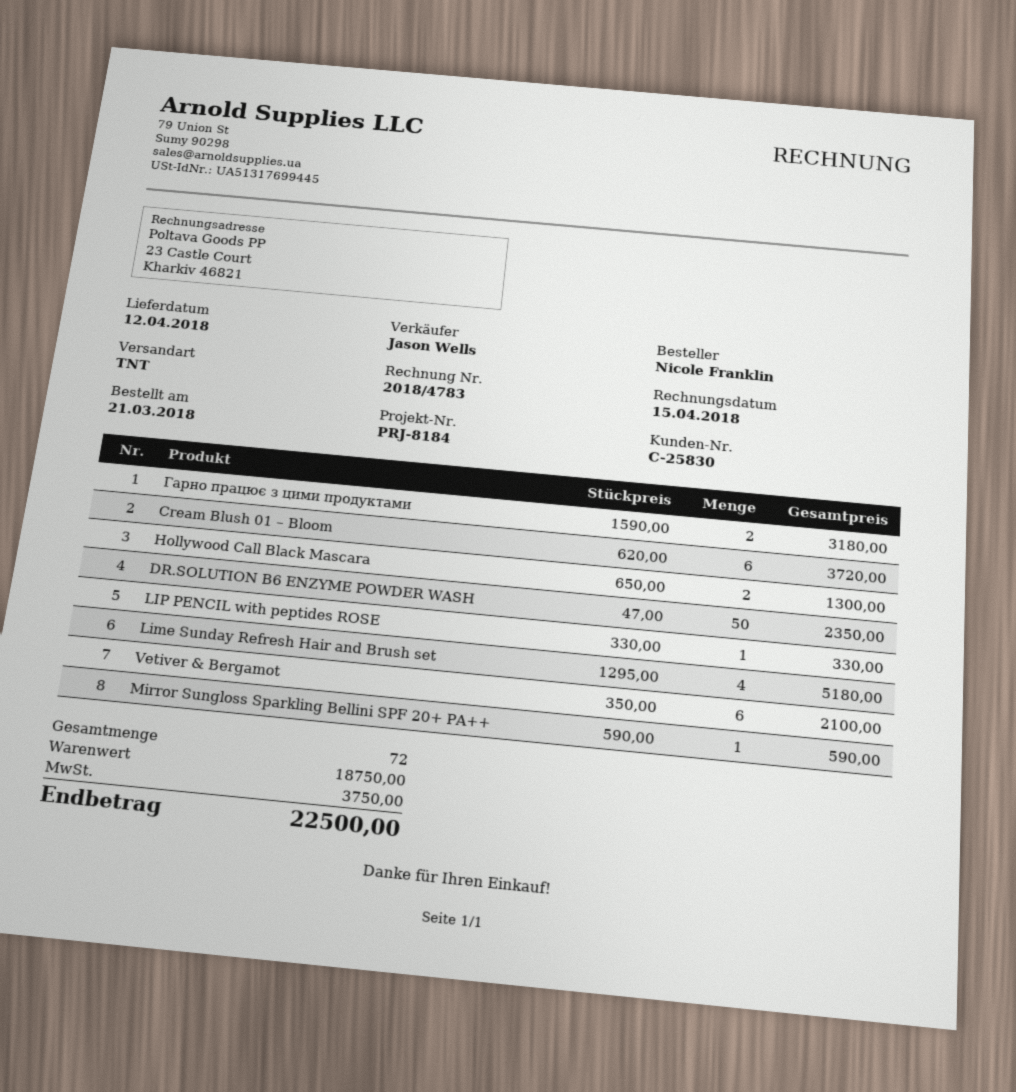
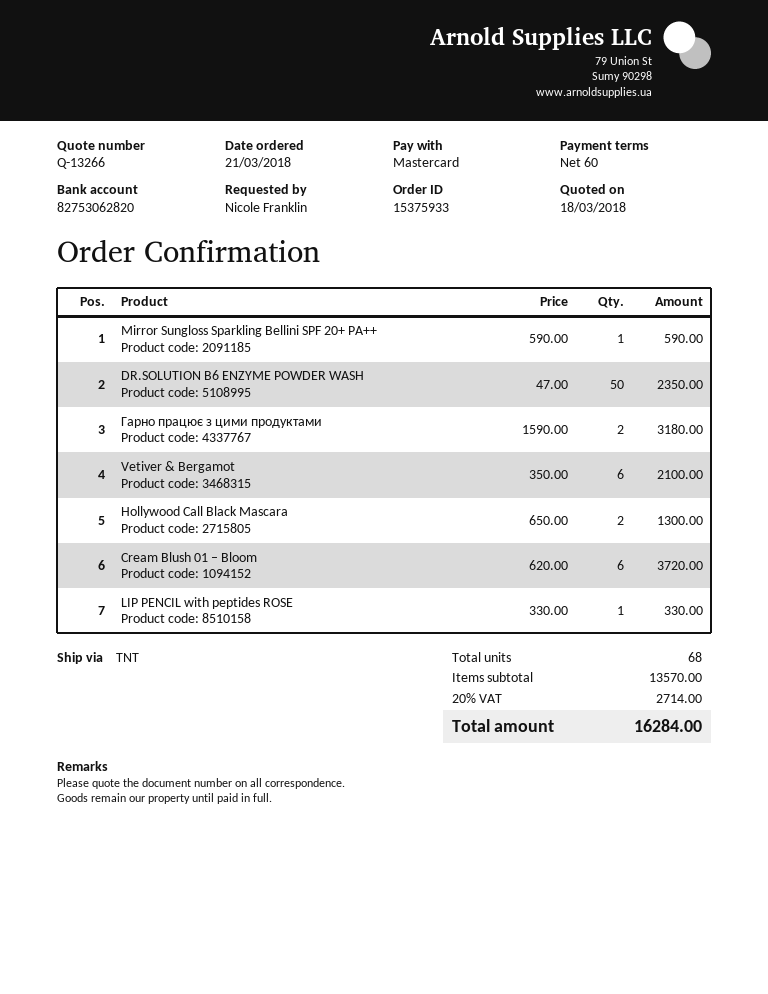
Lime Sunday Refresh Hair and Brush set: 4 x 1295.00 = 5180.00 -> none
total quantity: 72 -> 68
subtotal: 18750.00 -> 13570.00
tax: 3750.00 -> 2714.00
total: 22500.00 -> 16284.00

